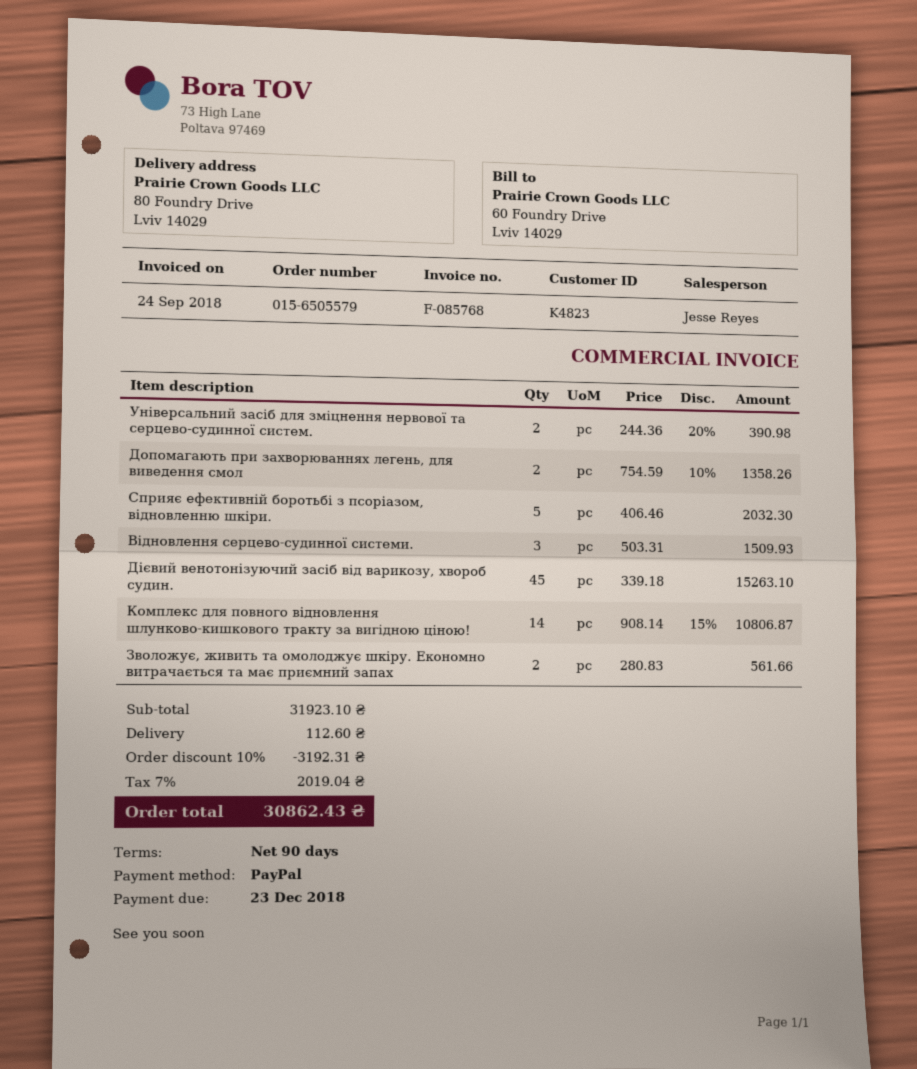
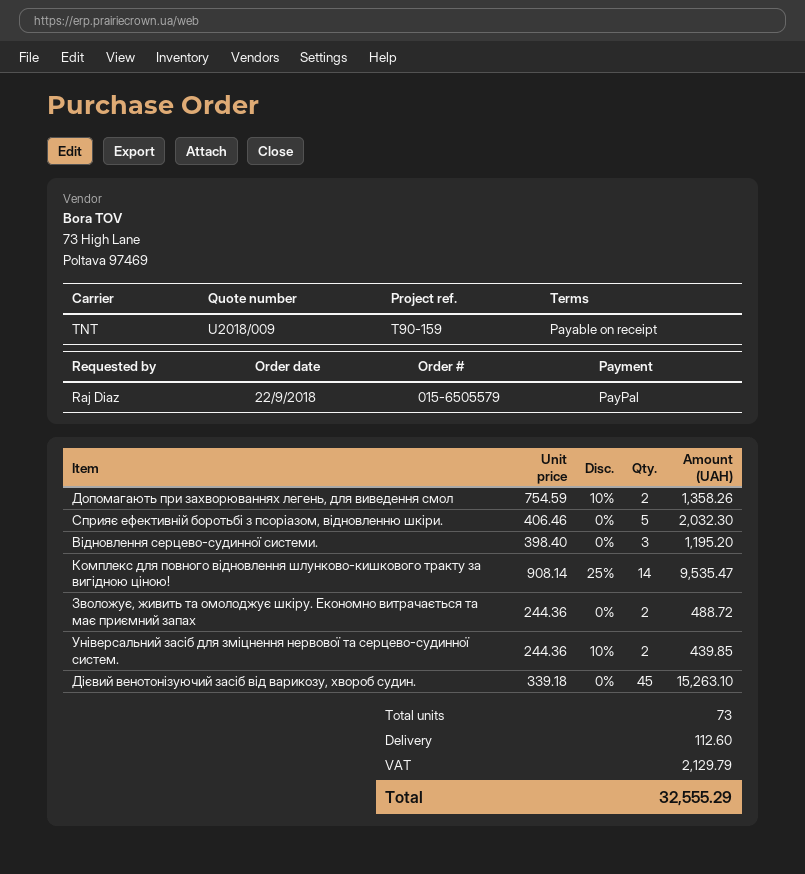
payment terms: 90 days -> on receipt
Універсальний засіб для зміцнення нервової та серцево-судинної систем.: 2 x 244.36 - 20% = 390.98 -> 2 x 244.36 - 10% = 439.85
Відновлення серцево-судинної системи.: 3 x 503.31 = 1509.93 -> 3 x 398.40 = 1195.20
Комплекс для повного відновлення шлунково-кишкового тракту за вигідною ціною!: 14 x 908.14 - 15% = 10806.87 -> 14 x 908.14 - 25% = 9535.47
Зволожує, живить та омолоджує шкіру. Економно витрачається та має приємний запах: 2 x 280.83 = 561.66 -> 2 x 244.36 = 488.72
discount: 10% = 3192.31 -> none
tax: 2019.04 -> 2129.79
total: 30862.43 -> 32555.29

